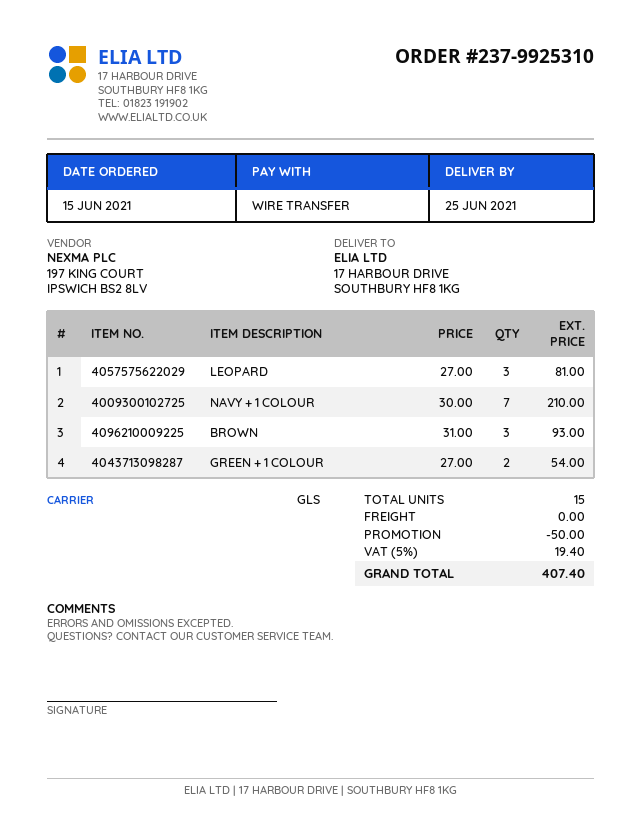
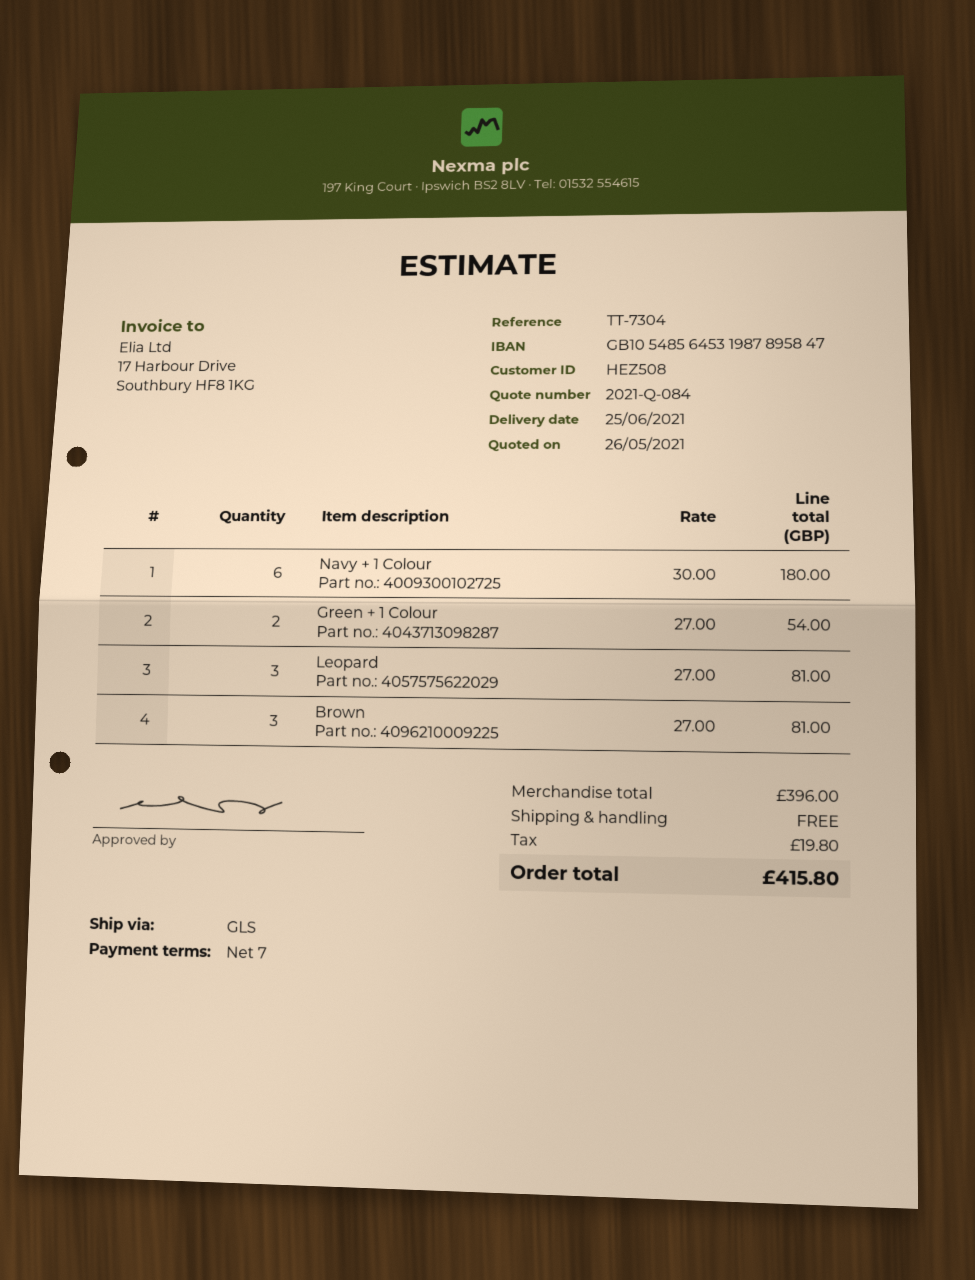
NAVY + 1 COLOUR: 7 x 30.00 = 210.00 -> 6 x 30.00 = 180.00
BROWN: 3 x 31.00 = 93.00 -> 3 x 27.00 = 81.00
discount: 50.00 -> none
tax: 19.40 -> 19.80
total: 407.40 -> 415.80

